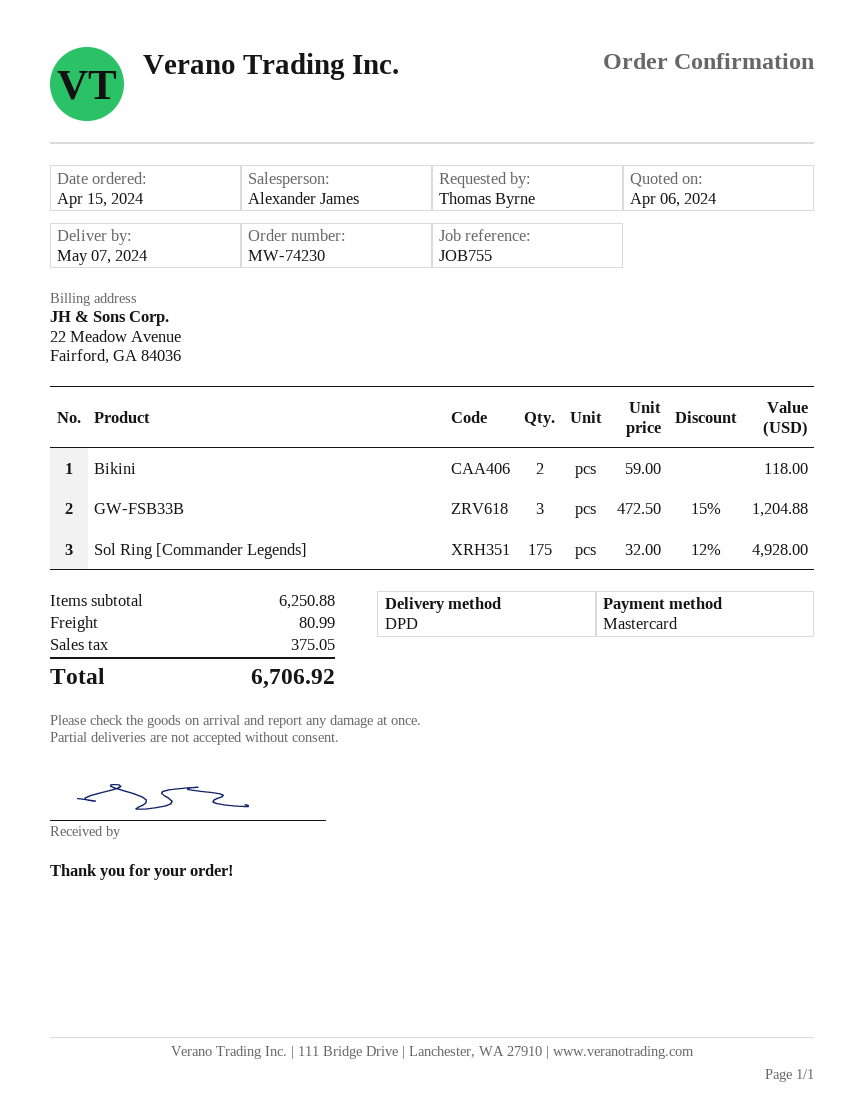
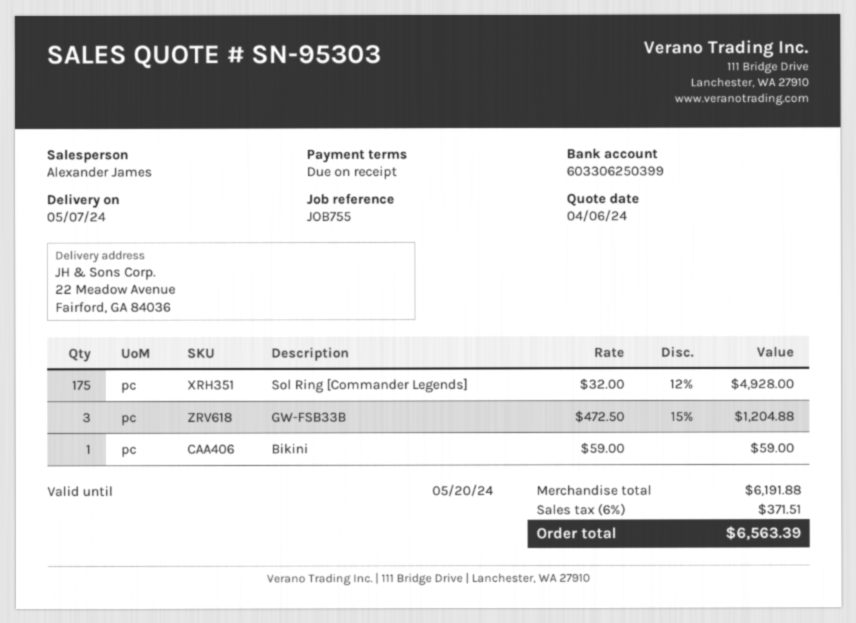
Bikini: 2 x 59.00 = 118.00 -> 1 x 59.00 = 59.00
subtotal: 6250.88 -> 6191.88
shipping: 80.99 -> none
tax: 375.05 -> 371.51
total: 6706.92 -> 6563.39

